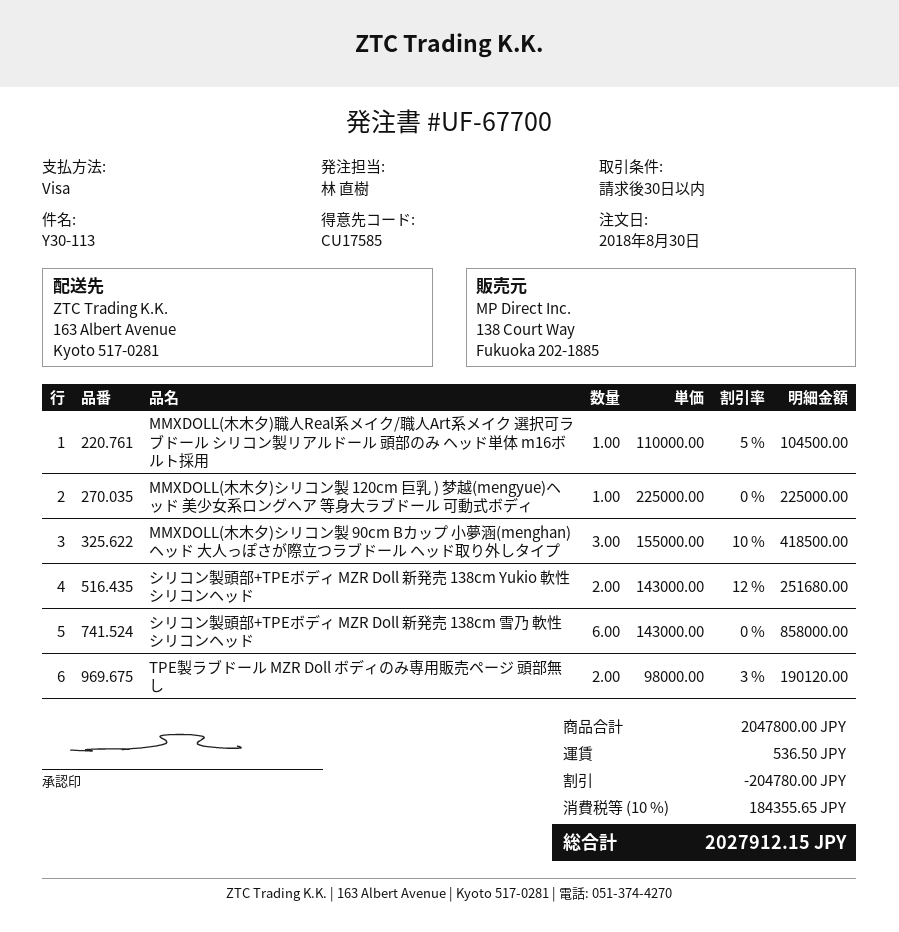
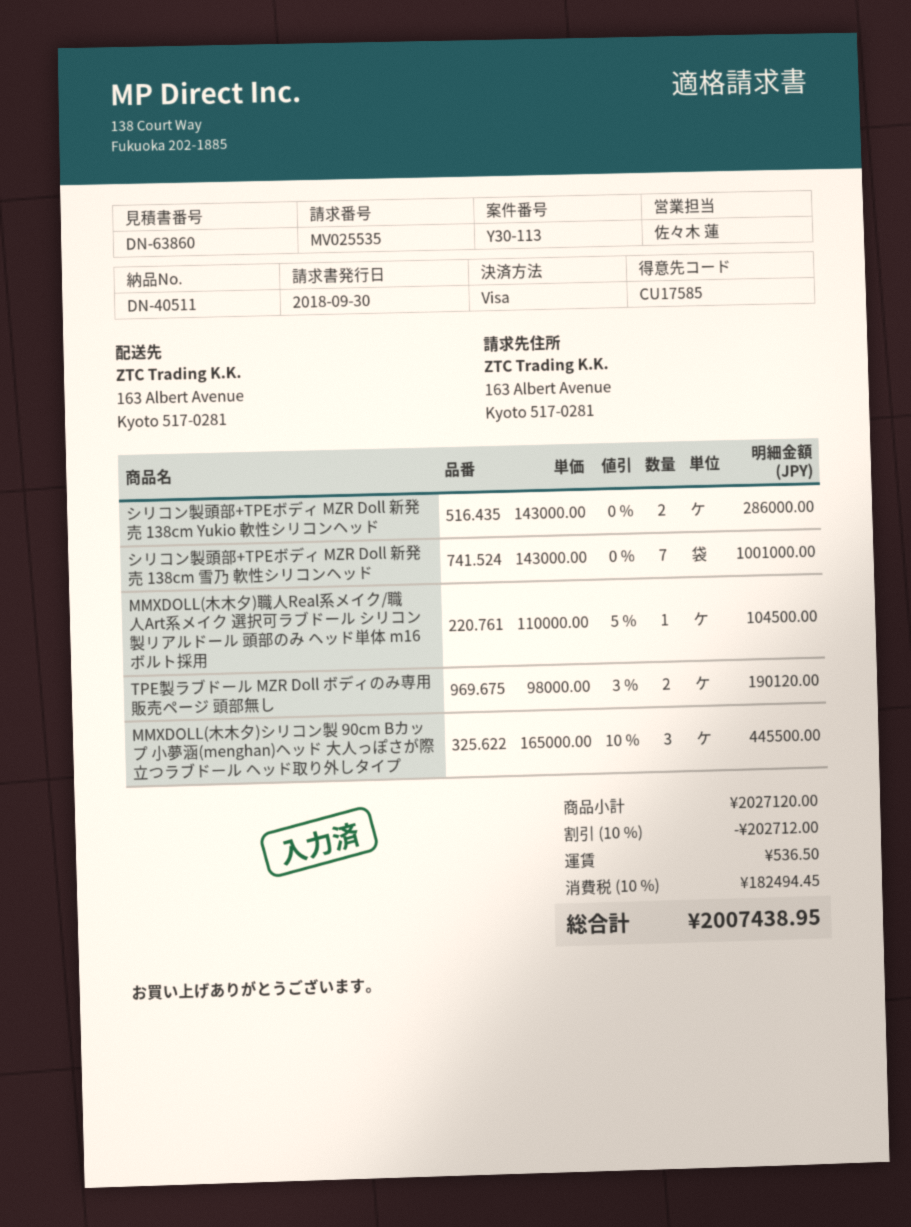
MMXDOLL(木木夕)シリコン製 120cm 巨乳 ) 梦越(mengyue)ヘッド 美少女系ロングヘア 等身大ラブドール 可動式ボディ: 1 x 225000.00 = 225000.00 -> none
MMXDOLL(木木夕)シリコン製 90cm Bカップ 小夢涵(menghan)ヘッド 大人っぽさが際立つラブドール ヘッド取り外しタイプ: 3 x 155000.00 - 10% = 418500.00 -> 3 x 165000.00 - 10% = 445500.00
シリコン製頭部+TPEボディ MZR Doll 新発売 138cm Yukio 軟性シリコンヘッド: 2 x 143000.00 - 12% = 251680.00 -> 2 x 143000.00 = 286000.00
シリコン製頭部+TPEボディ MZR Doll 新発売 138cm 雪乃 軟性シリコンヘッド: 6 x 143000.00 = 858000.00 -> 7 x 143000.00 = 1001000.00
subtotal: 2047800.00 -> 2027120.00
discount: 204780.00 -> 202712.00
tax: 10% = 184355.65 -> 10% = 182494.45
total: 2027912.15 -> 2007438.95

